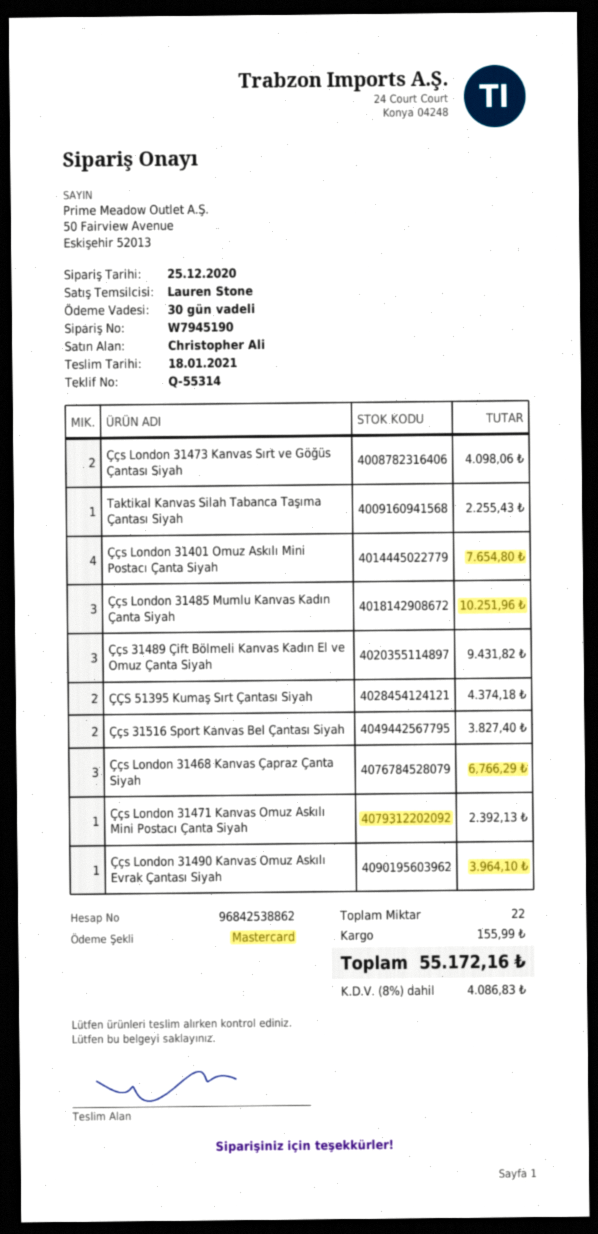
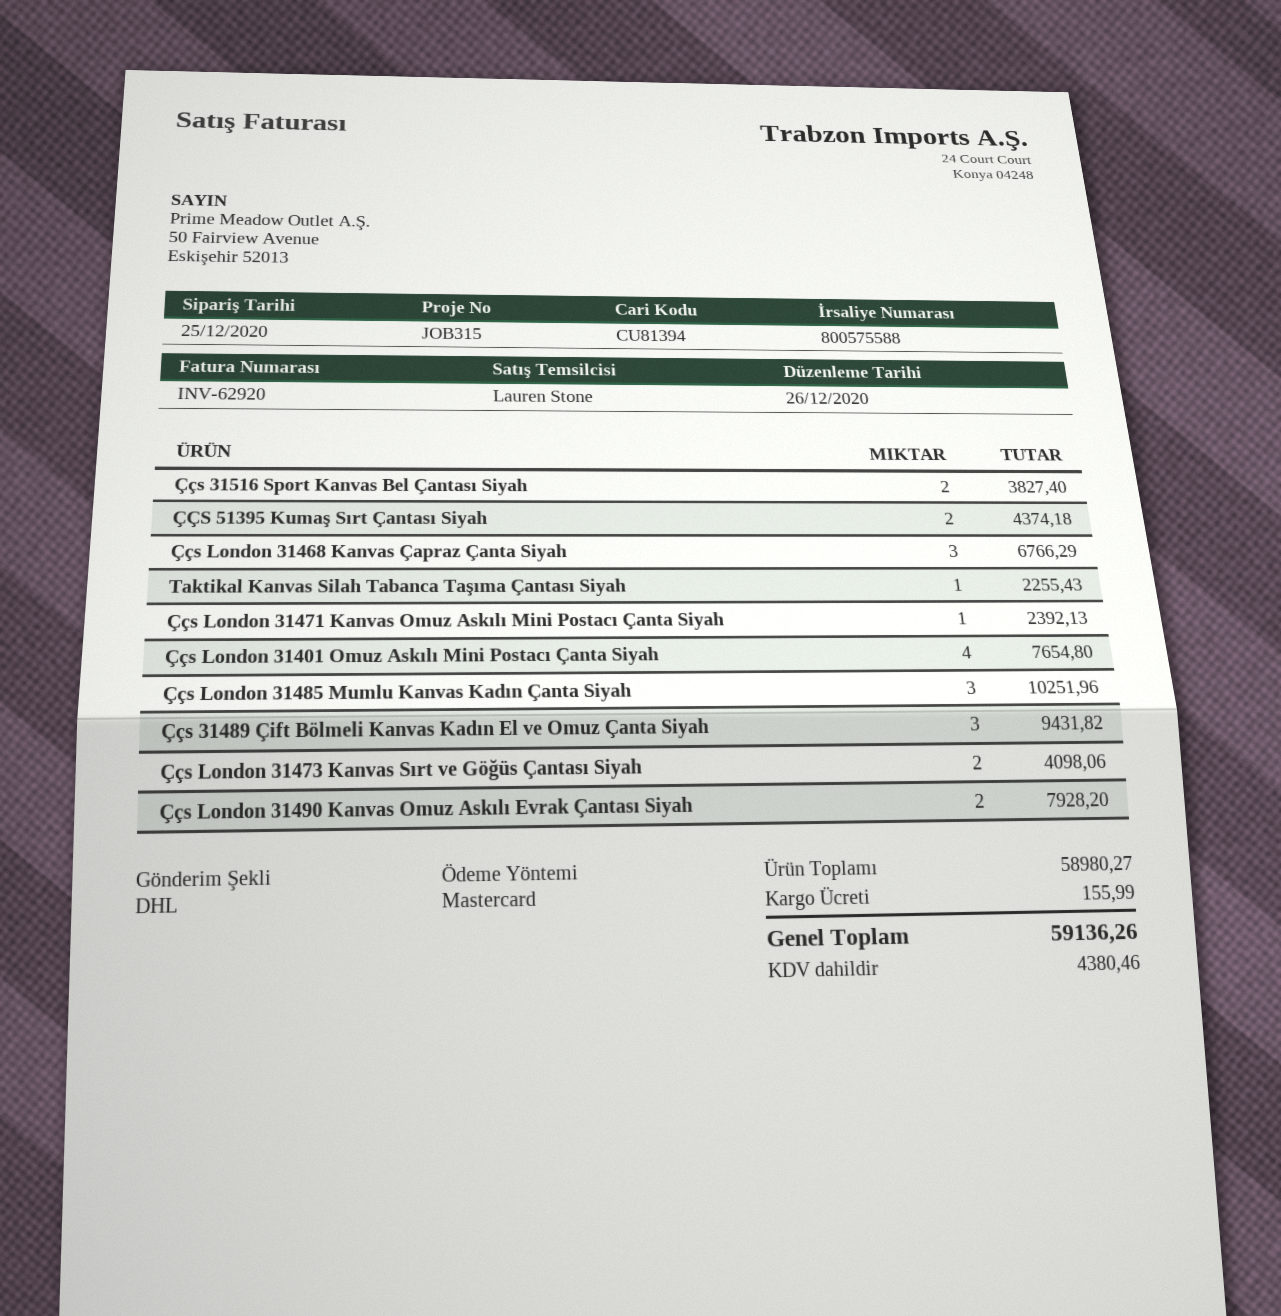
Ççs London 31490 Kanvas Omuz Askılı Evrak Çantası Siyah: 1 for 3964.10 -> 2 for 7928.20
tax: 4086.83 -> 4380.46
total: 55172.16 -> 59136.26

